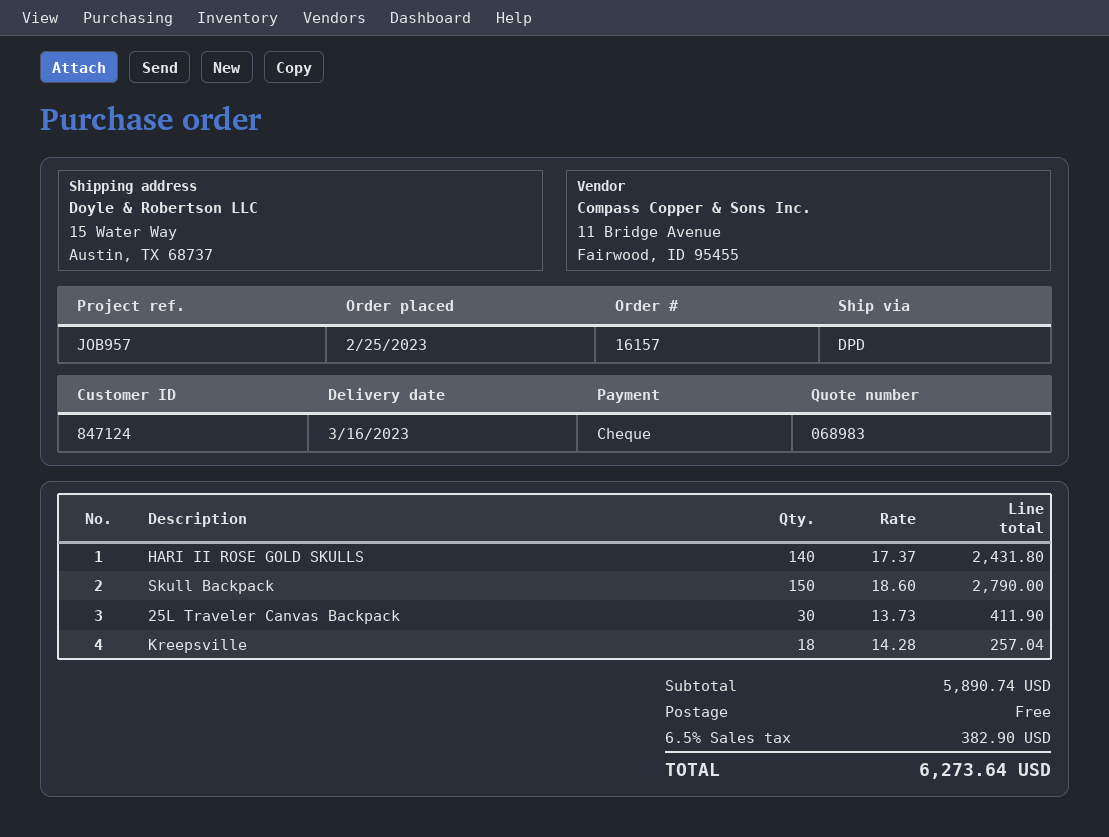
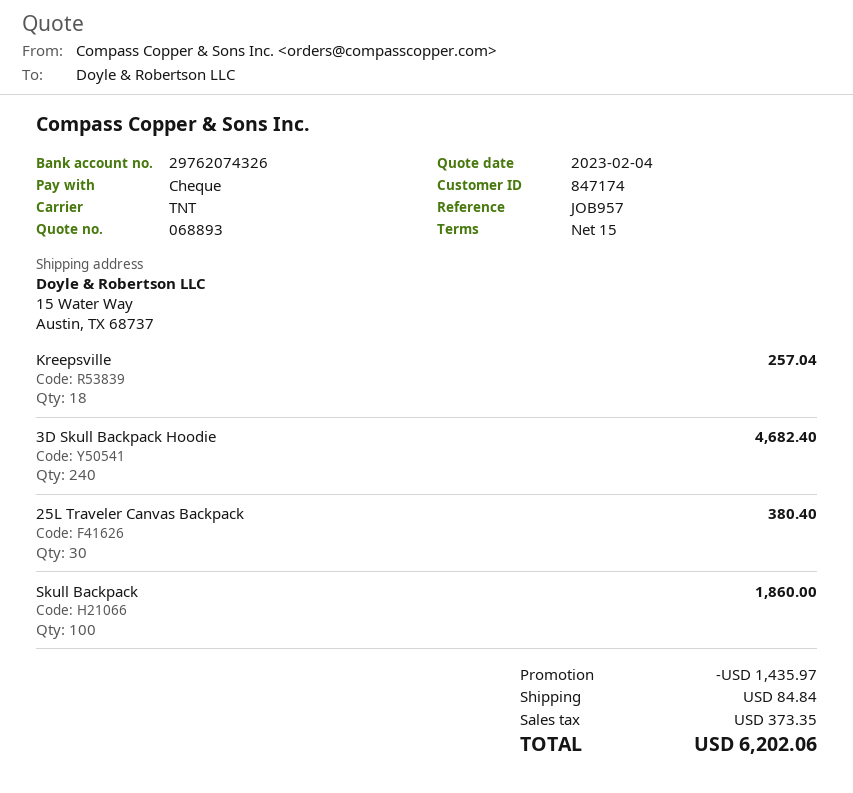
quote number: 068983 -> 068893
customer number: 847124 -> 847174
shipping method: DPD -> TNT
HARI II ROSE GOLD SKULLS: 140 for 2431.80 -> none
Skull Backpack: 150 for 2790.00 -> 100 for 1860.00
25L Traveler Canvas Backpack: 30 for 411.90 -> 30 for 380.40
3D Skull Backpack Hoodie: none -> 240 for 4682.40
discount: none -> 1435.97
shipping: 0.00 -> 84.84
tax: 382.90 -> 373.35
total: 6273.64 -> 6202.06

